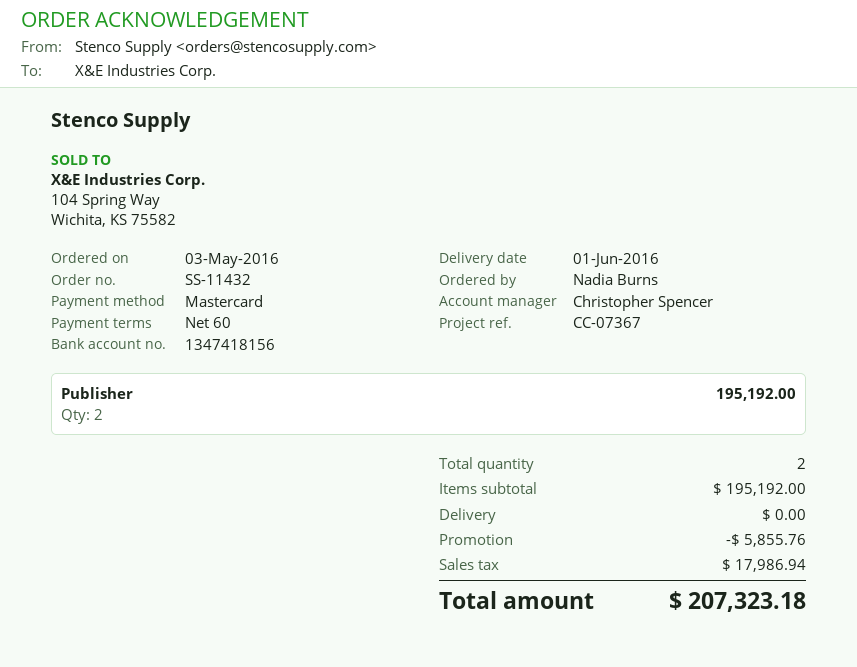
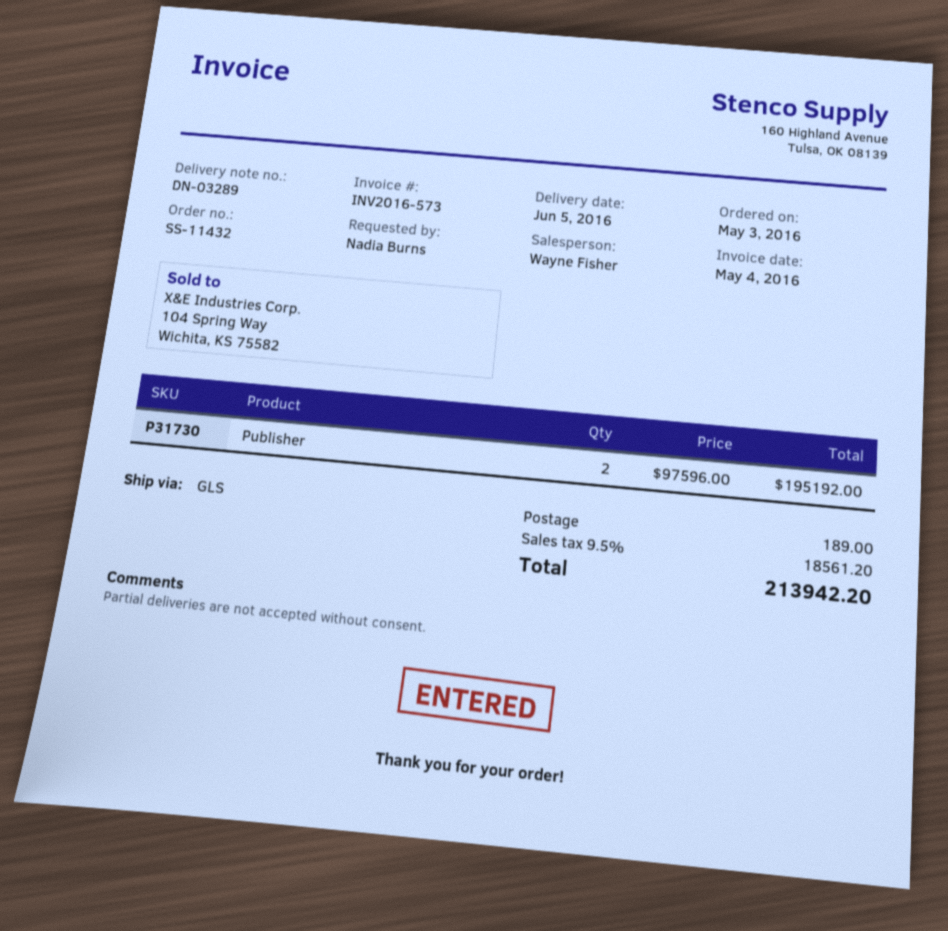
delivery date: 2016-06-01 -> 2016-06-05
sales rep: Christopher Spencer -> Wayne Fisher
discount: 5855.76 -> none
shipping: 0.00 -> 189.00
tax: 17986.94 -> 18561.20
total: 207323.18 -> 213942.20

